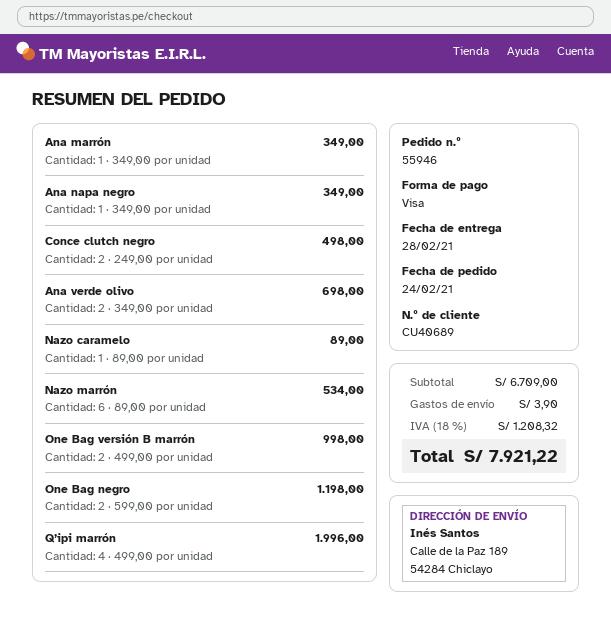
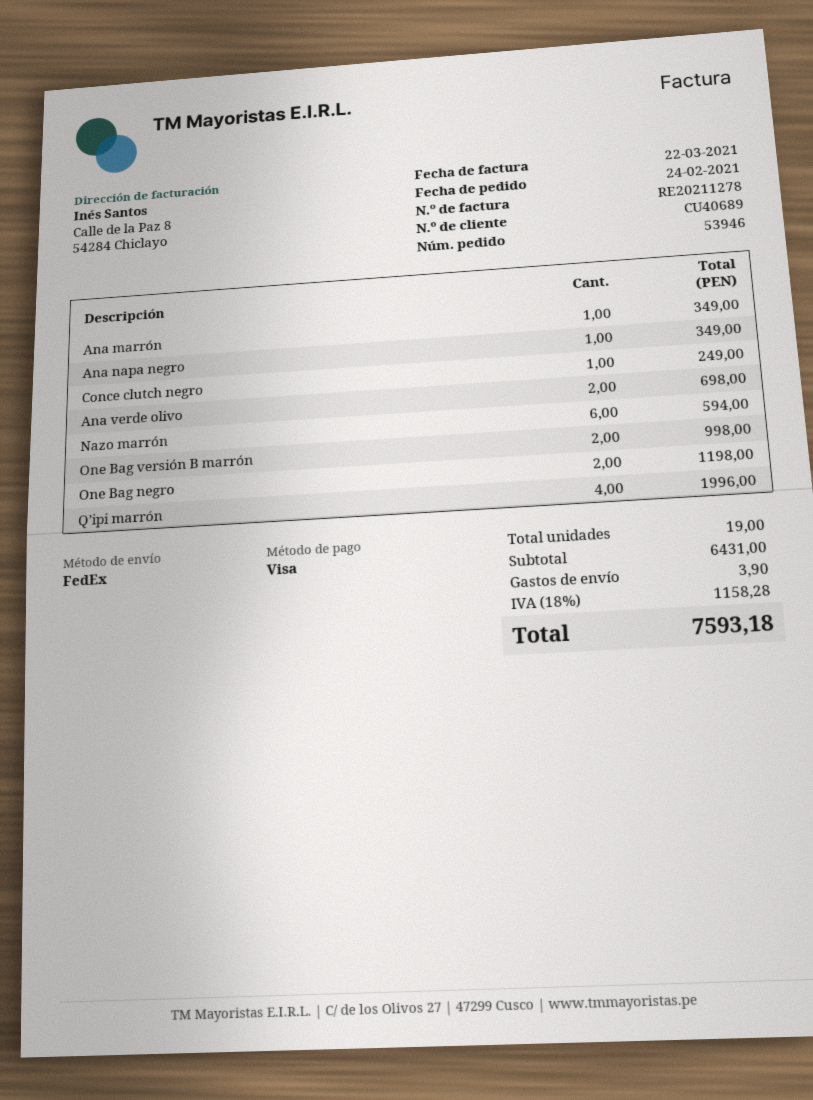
order number: 55946 -> 53946
Conce clutch negro: 2 for 498.00 -> 1 for 249.00
Nazo caramelo: 1 for 89.00 -> none
Nazo marrón: 6 for 534.00 -> 6 for 594.00
subtotal: 6709.00 -> 6431.00
tax: 18% = 1208.32 -> 18% = 1158.28
total: 7921.22 -> 7593.18

